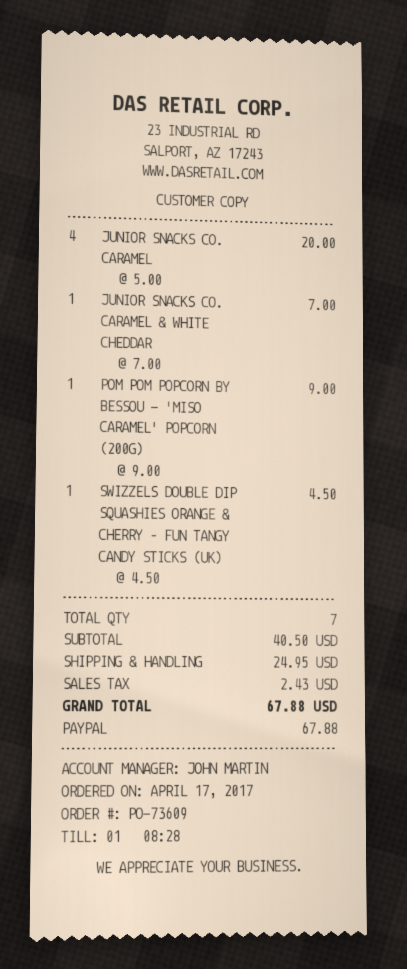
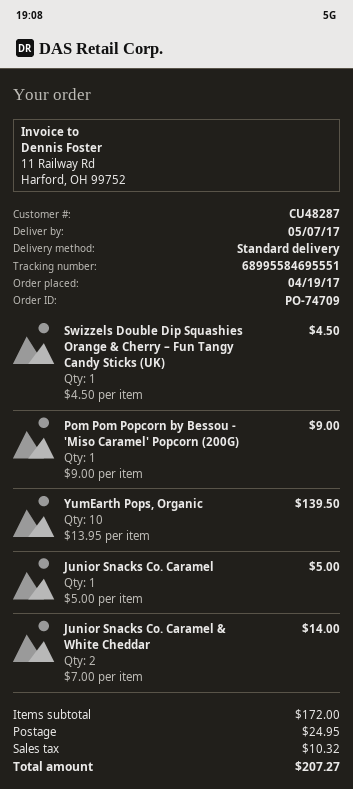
order number: PO-73609 -> PO-74709
order date: 2017-04-17 -> 2017-04-19
JUNIOR SNACKS CO. CARAMEL: 4 x 5.00 = 20.00 -> 1 x 5.00 = 5.00
JUNIOR SNACKS CO. CARAMEL & WHITE CHEDDAR: 1 x 7.00 = 7.00 -> 2 x 7.00 = 14.00
YumEarth Pops, Organic: none -> 10 x 13.95 = 139.50
subtotal: 40.50 -> 172.00
tax: 2.43 -> 10.32
total: 67.88 -> 207.27

